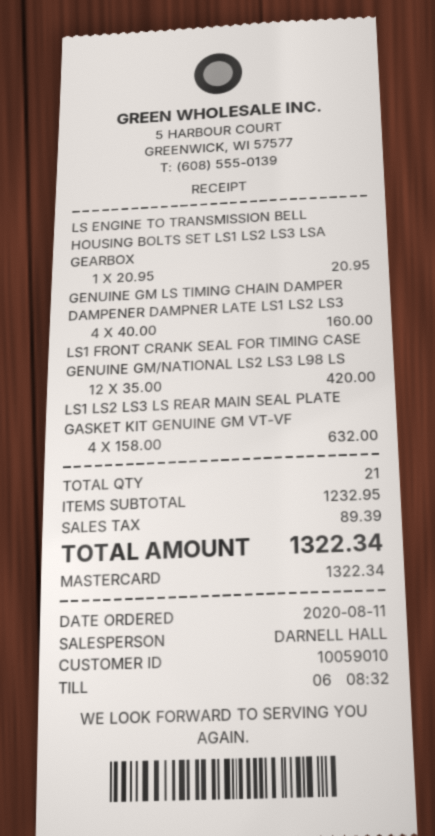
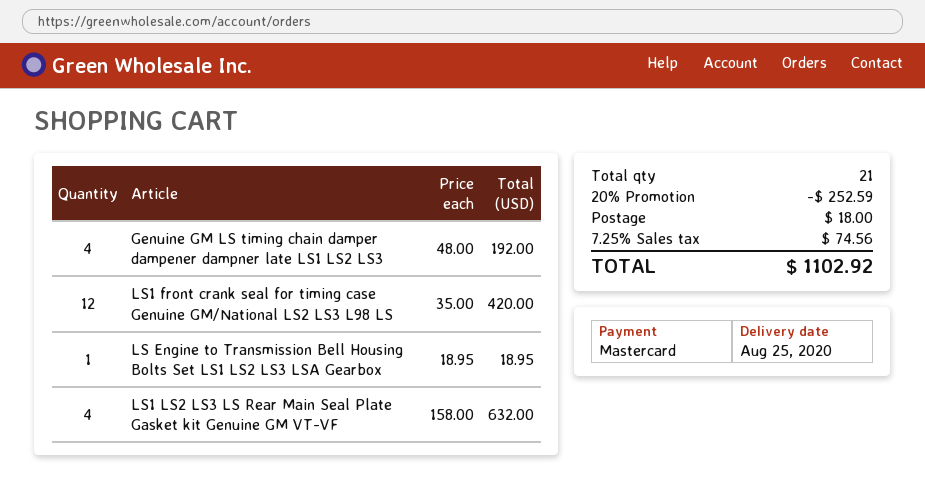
LS ENGINE TO TRANSMISSION BELL HOUSING BOLTS SET LS1 LS2 LS3 LSA GEARBOX: 1 x 20.95 = 20.95 -> 1 x 18.95 = 18.95
GENUINE GM LS TIMING CHAIN DAMPER DAMPENER DAMPNER LATE LS1 LS2 LS3: 4 x 40.00 = 160.00 -> 4 x 48.00 = 192.00
discount: none -> 20% = 252.59
shipping: none -> 18.00
tax: 89.39 -> 74.56
total: 1322.34 -> 1102.92

